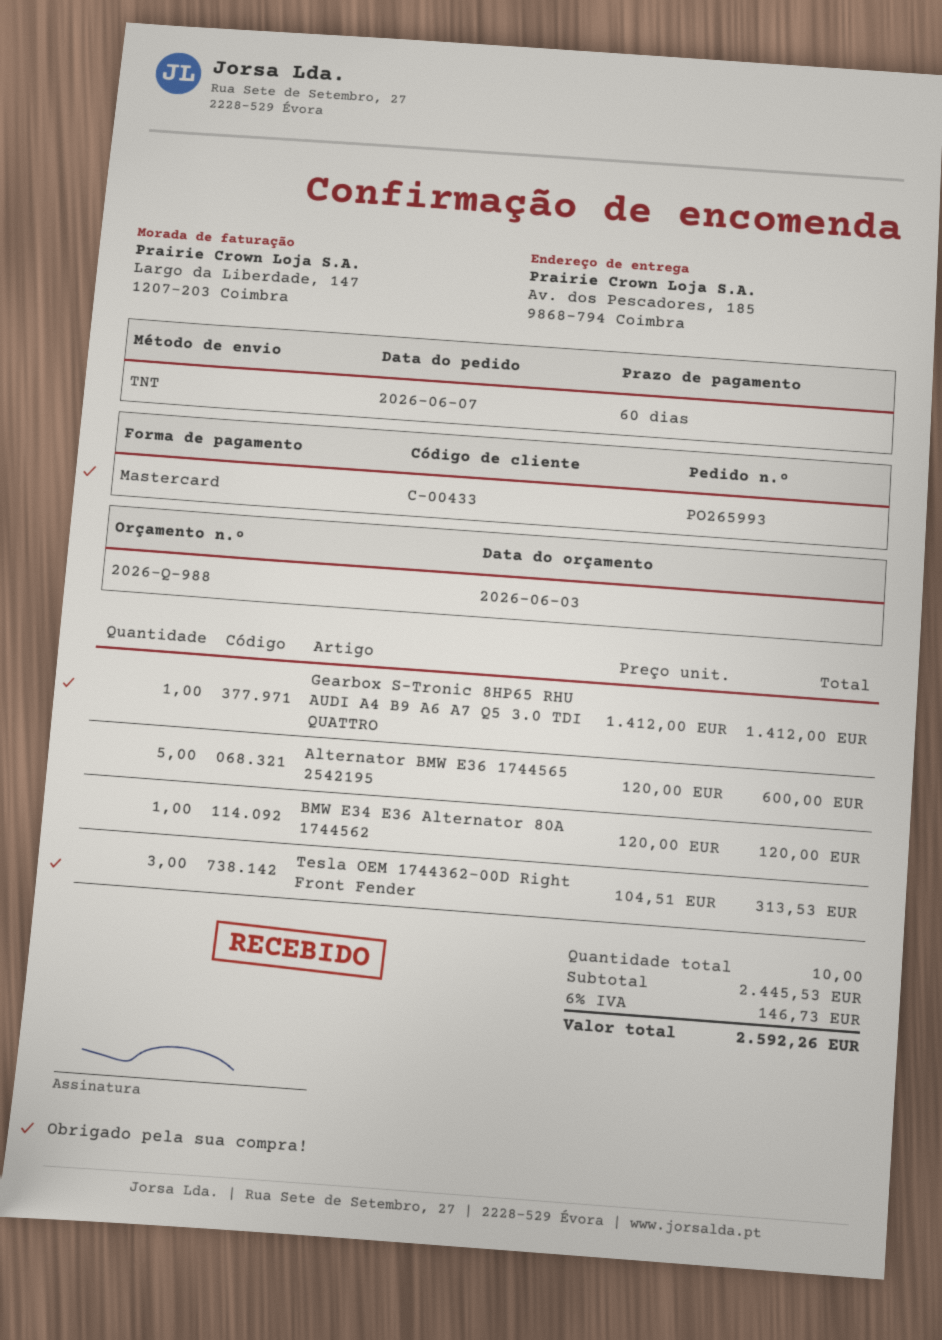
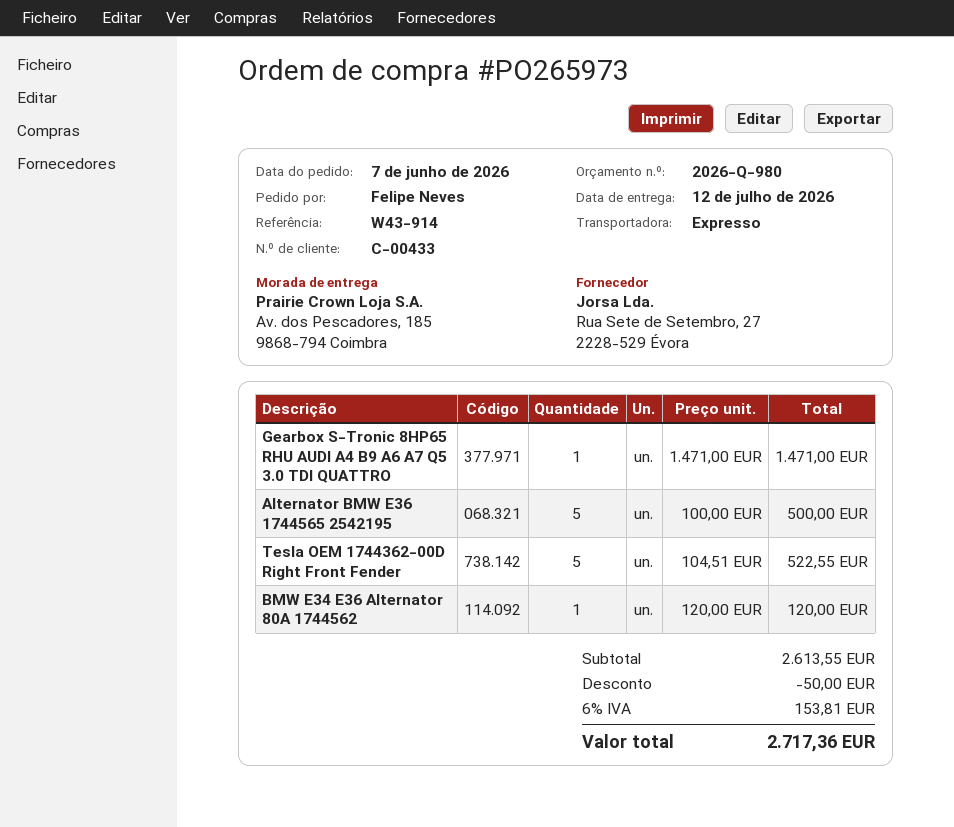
quote number: 2026-Q-988 -> 2026-Q-980
order number: PO265993 -> PO265973
shipping method: TNT -> express
Gearbox S-Tronic 8HP65 RHU AUDI A4 B9 A6 A7 Q5 3.0 TDI QUATTRO: 1 x 1412.00 = 1412.00 -> 1 x 1471.00 = 1471.00
Alternator BMW E36 1744565 2542195: 5 x 120.00 = 600.00 -> 5 x 100.00 = 500.00
Tesla OEM 1744362-00D Right Front Fender: 3 x 104.51 = 313.53 -> 5 x 104.51 = 522.55
subtotal: 2445.53 -> 2613.55
discount: none -> 50.00
tax: 6% = 146.73 -> 6% = 153.81
total: 2592.26 -> 2717.36

